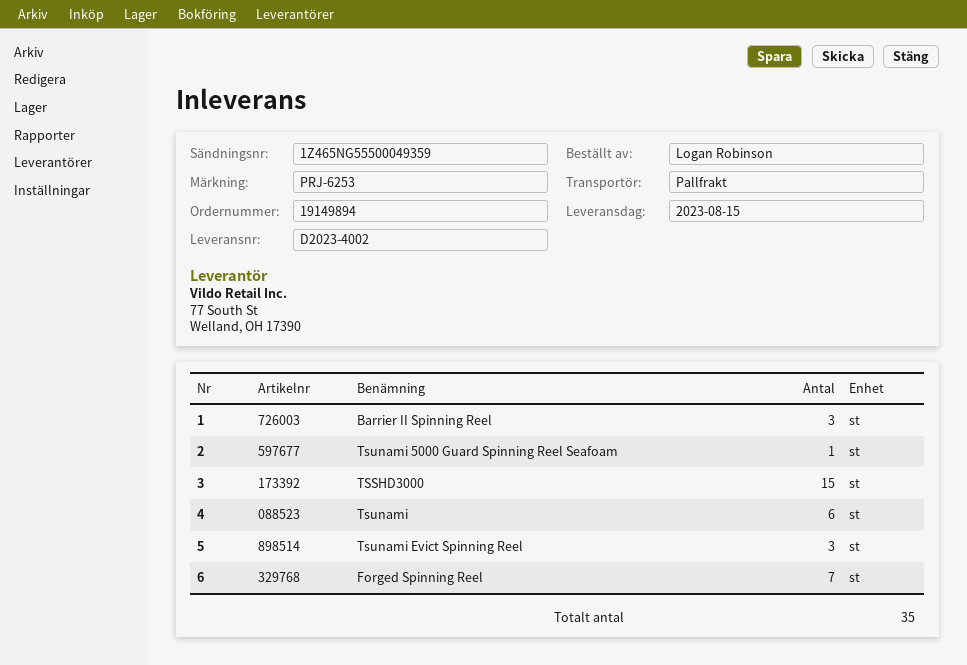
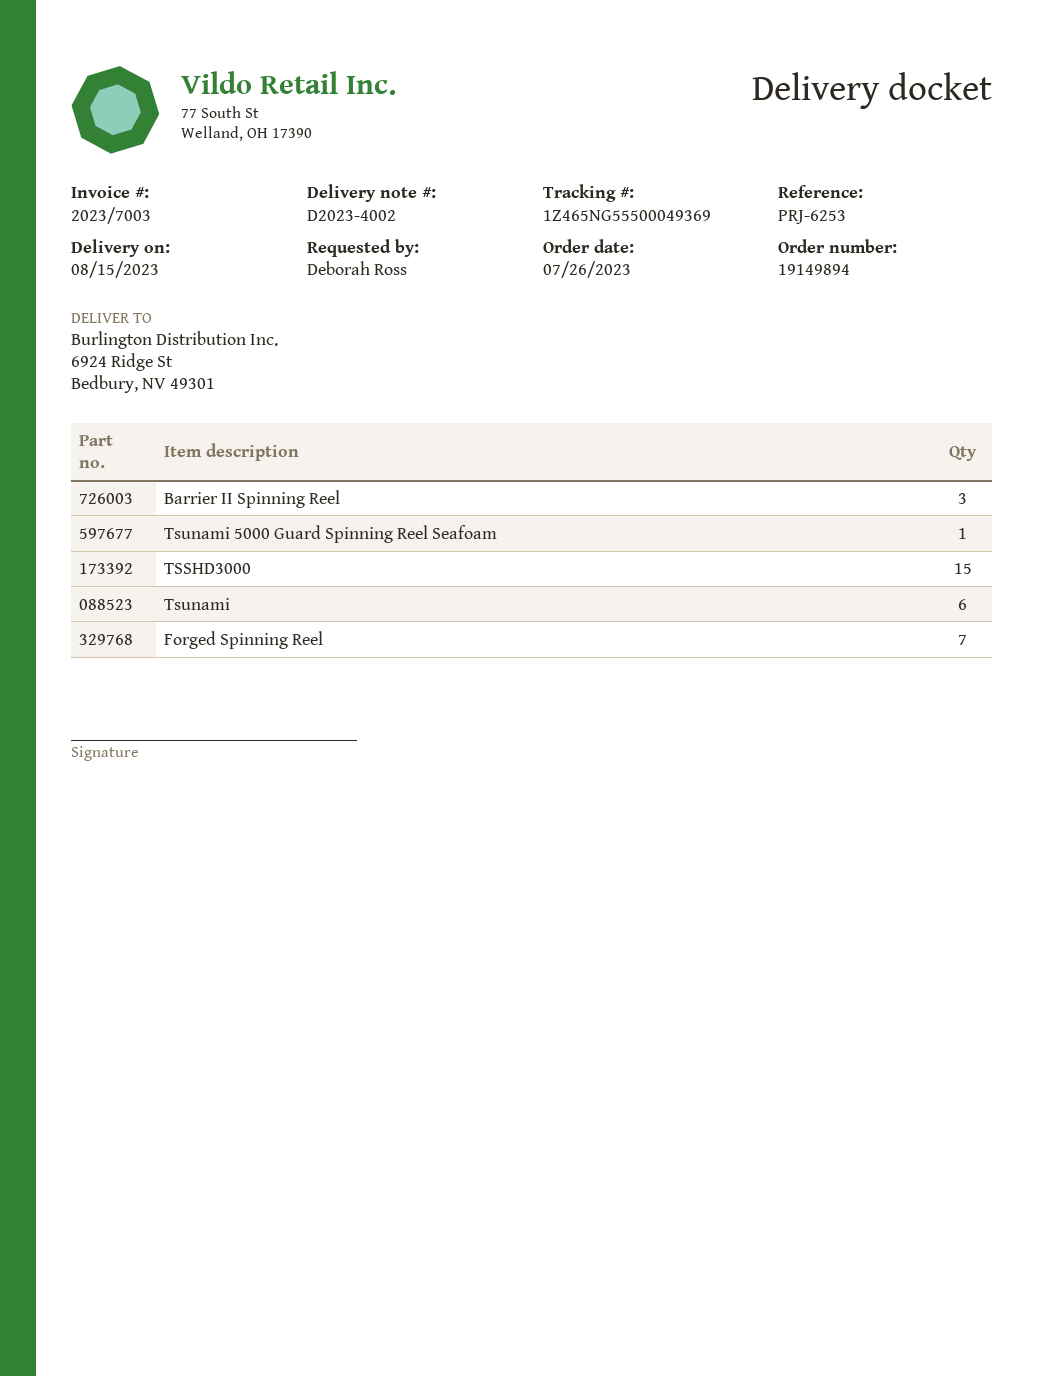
ordered by: Logan Robinson -> Deborah Ross
tracking number: 1Z465NG55500049359 -> 1Z465NG55500049369
Tsunami Evict Spinning Reel: 3 -> none

